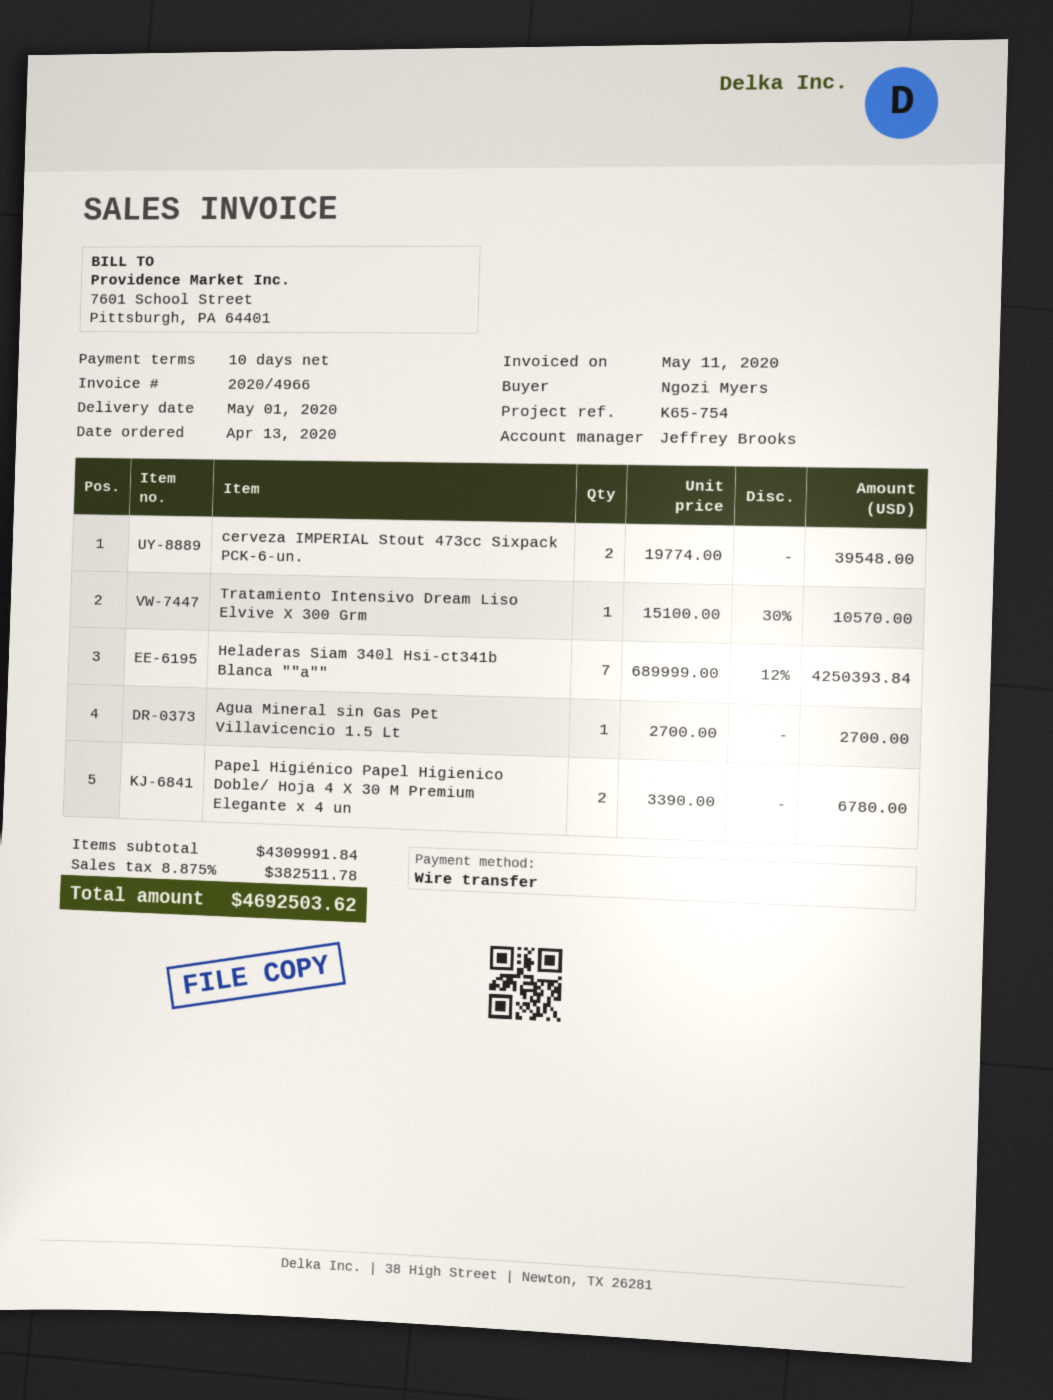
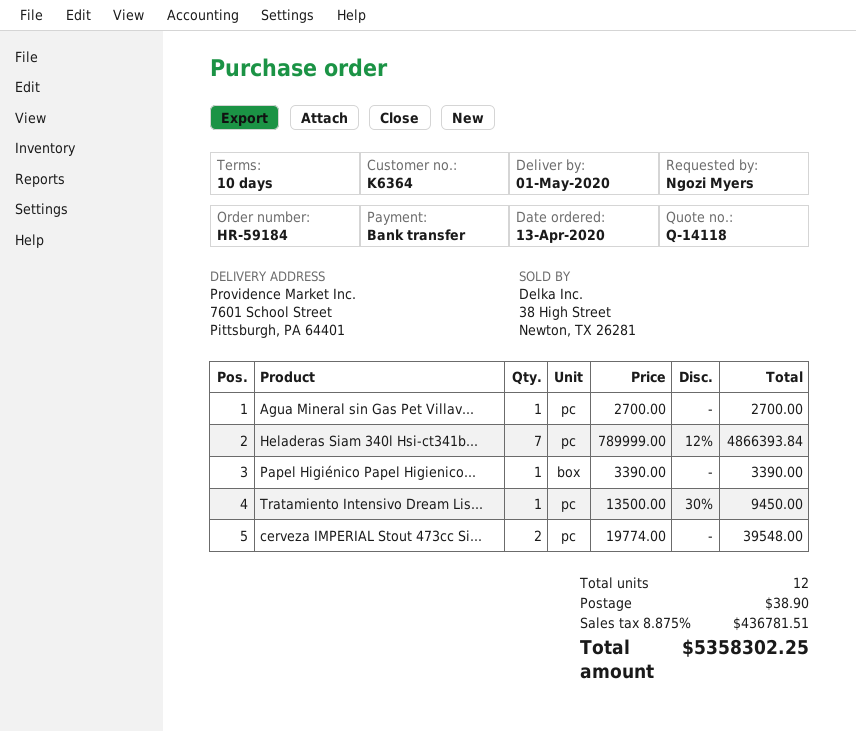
Tratamiento Intensivo Dream Liso Elvive X 300 Grm: 1 x 15100.00 - 30% = 10570.00 -> 1 x 13500.00 - 30% = 9450.00
Heladeras Siam 340l Hsi-ct341b Blanca ""a"": 7 x 689999.00 - 12% = 4250393.84 -> 7 x 789999.00 - 12% = 4866393.84
Papel Higiénico Papel Higienico Doble/ Hoja 4 X 30 M Premium Elegante x 4 un: 2 x 3390.00 = 6780.00 -> 1 x 3390.00 = 3390.00
shipping: none -> 38.90
tax: 8.875% = 382511.78 -> 8.875% = 436781.51
total: 4692503.62 -> 5358302.25

